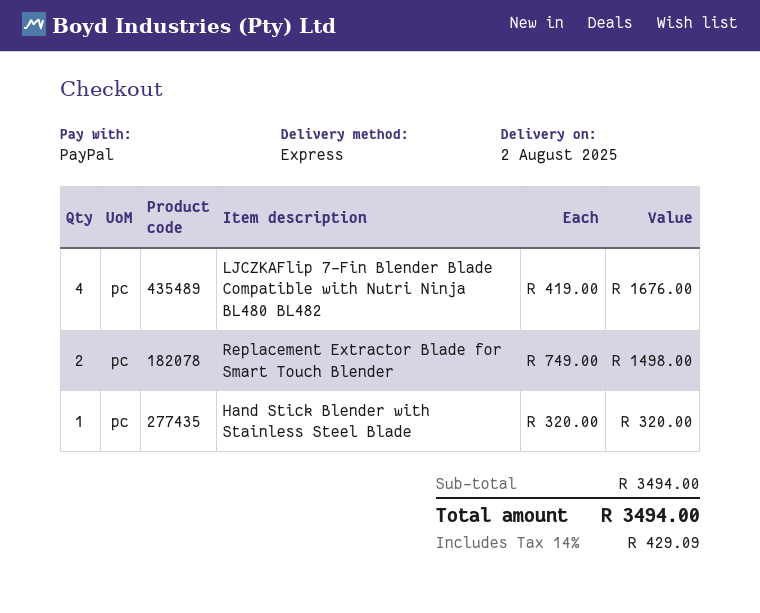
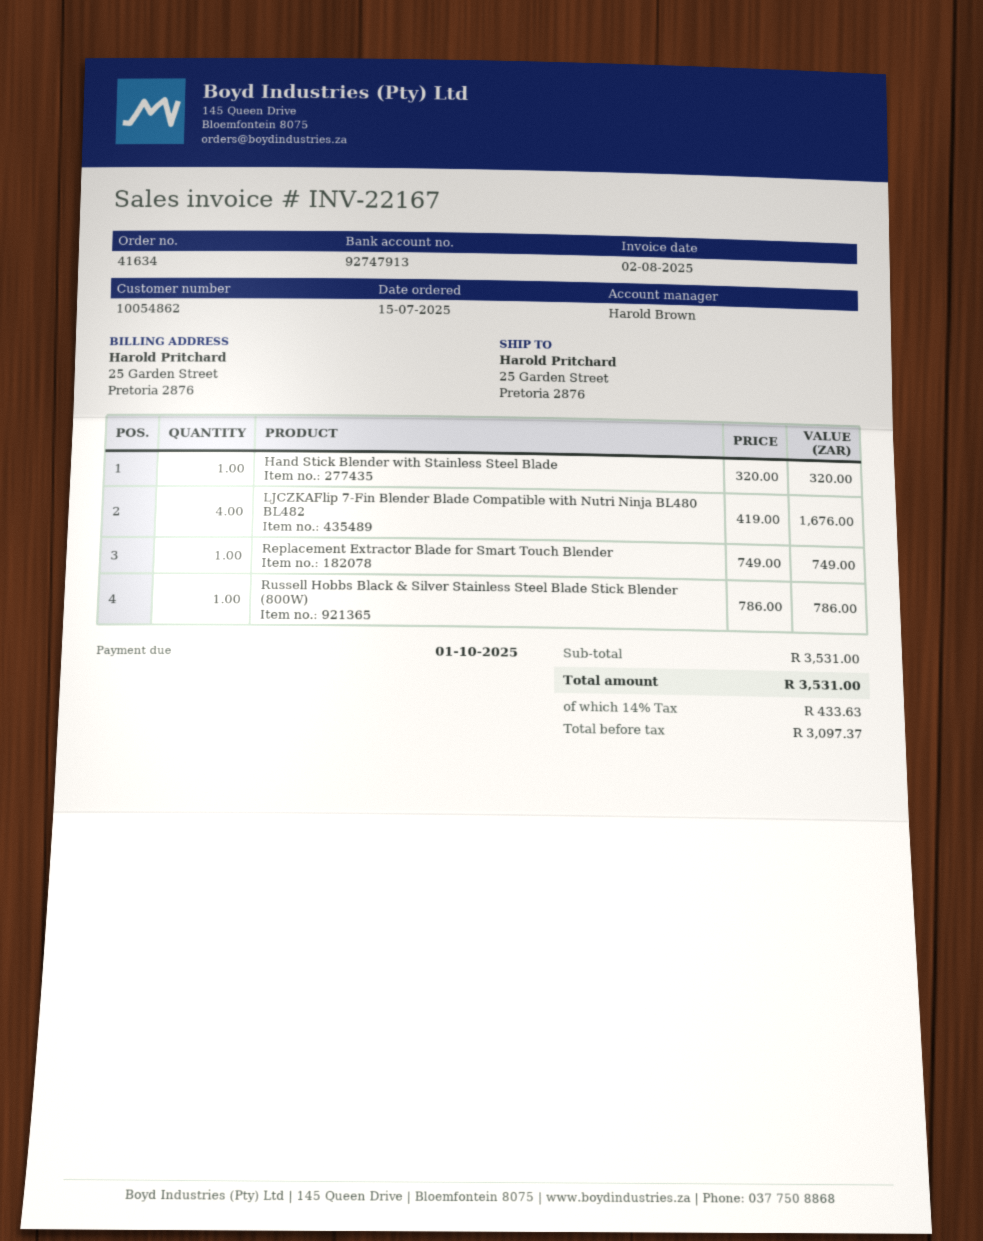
Replacement Extractor Blade for Smart Touch Blender: 2 x 749.00 = 1498.00 -> 1 x 749.00 = 749.00
Russell Hobbs Black & Silver Stainless Steel Blade Stick Blender (800W): none -> 1 x 786.00 = 786.00
subtotal: 3494.00 -> 3531.00
tax: 14% = 429.09 -> 14% = 433.63
total: 3494.00 -> 3531.00

